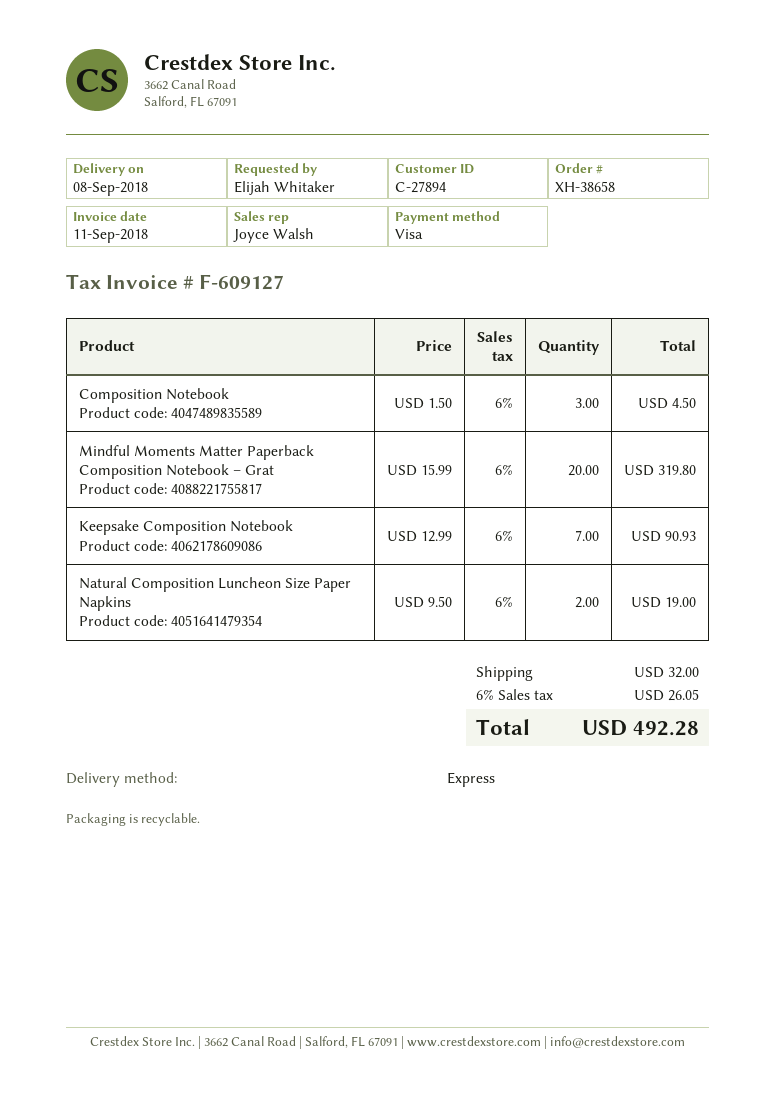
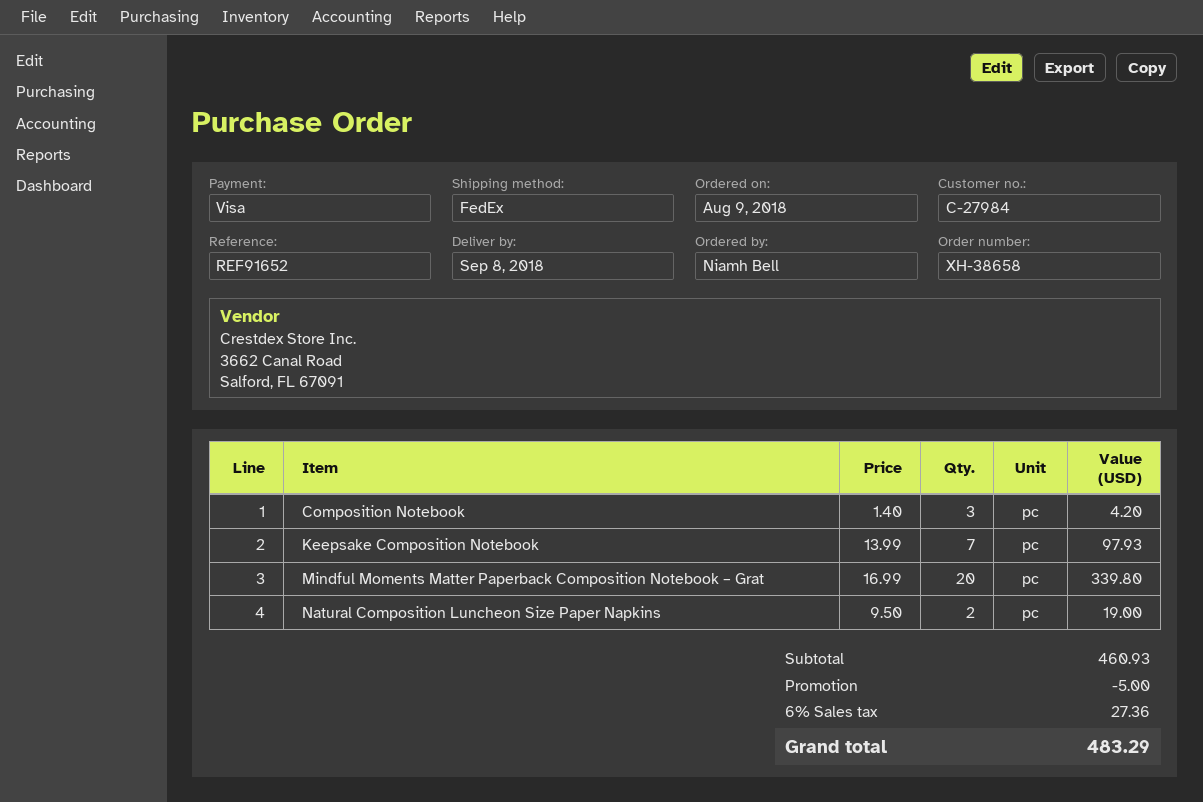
customer number: C-27894 -> C-27984
ordered by: Elijah Whitaker -> Niamh Bell
shipping method: express -> FedEx
Composition Notebook: 3 x 1.50 = 4.50 -> 3 x 1.40 = 4.20
Mindful Moments Matter Paperback Composition Notebook – Grat: 20 x 15.99 = 319.80 -> 20 x 16.99 = 339.80
Keepsake Composition Notebook: 7 x 12.99 = 90.93 -> 7 x 13.99 = 97.93
discount: none -> 5.00
shipping: 32.00 -> none
tax: 6% = 26.05 -> 6% = 27.36
total: 492.28 -> 483.29

